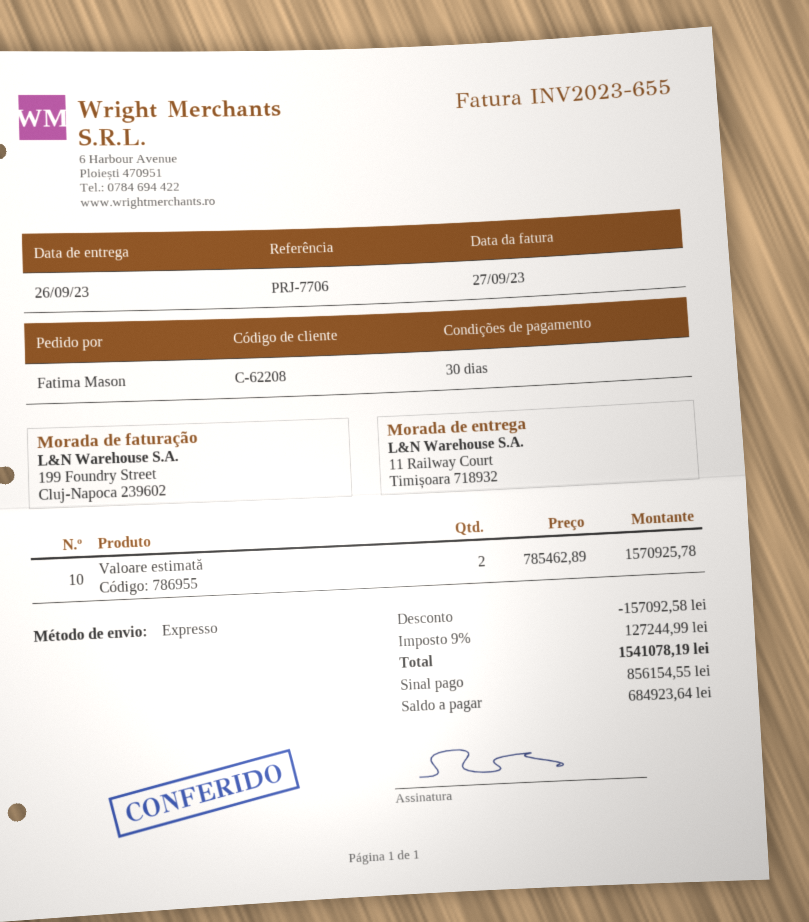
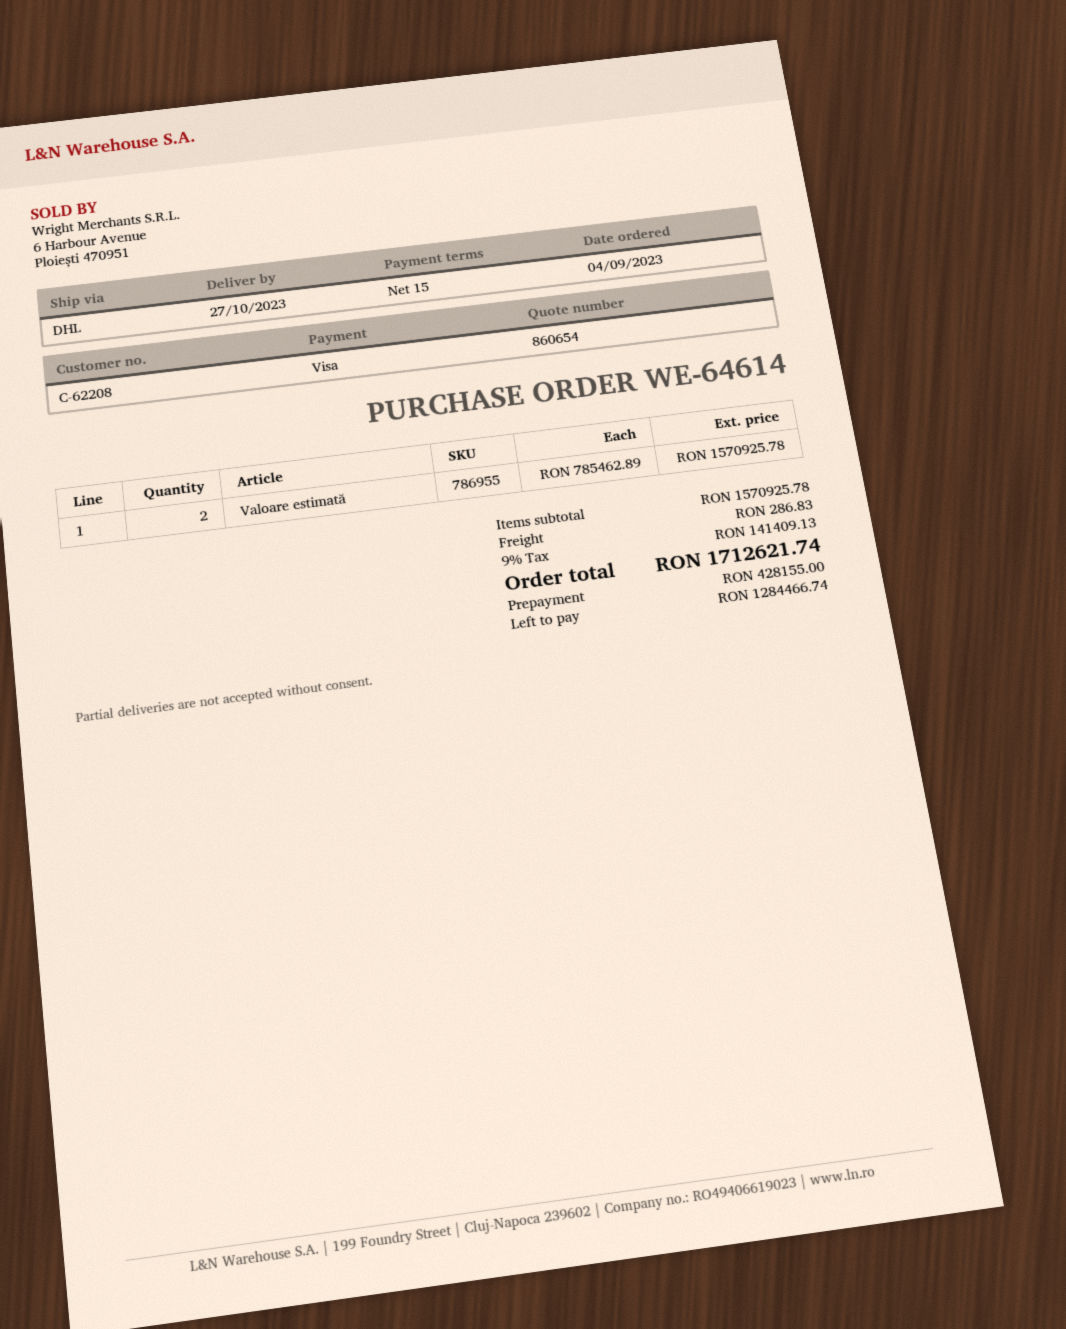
delivery date: 2023-09-26 -> 2023-10-27
payment terms: 30 days -> 15 days
shipping method: express -> DHL
discount: 157092.58 -> none
shipping: none -> 286.83
tax: 9% = 127244.99 -> 9% = 141409.13
total: 1541078.19 -> 1712621.74
deposit: 856154.55 -> 428155.00
balance: 684923.64 -> 1284466.74

